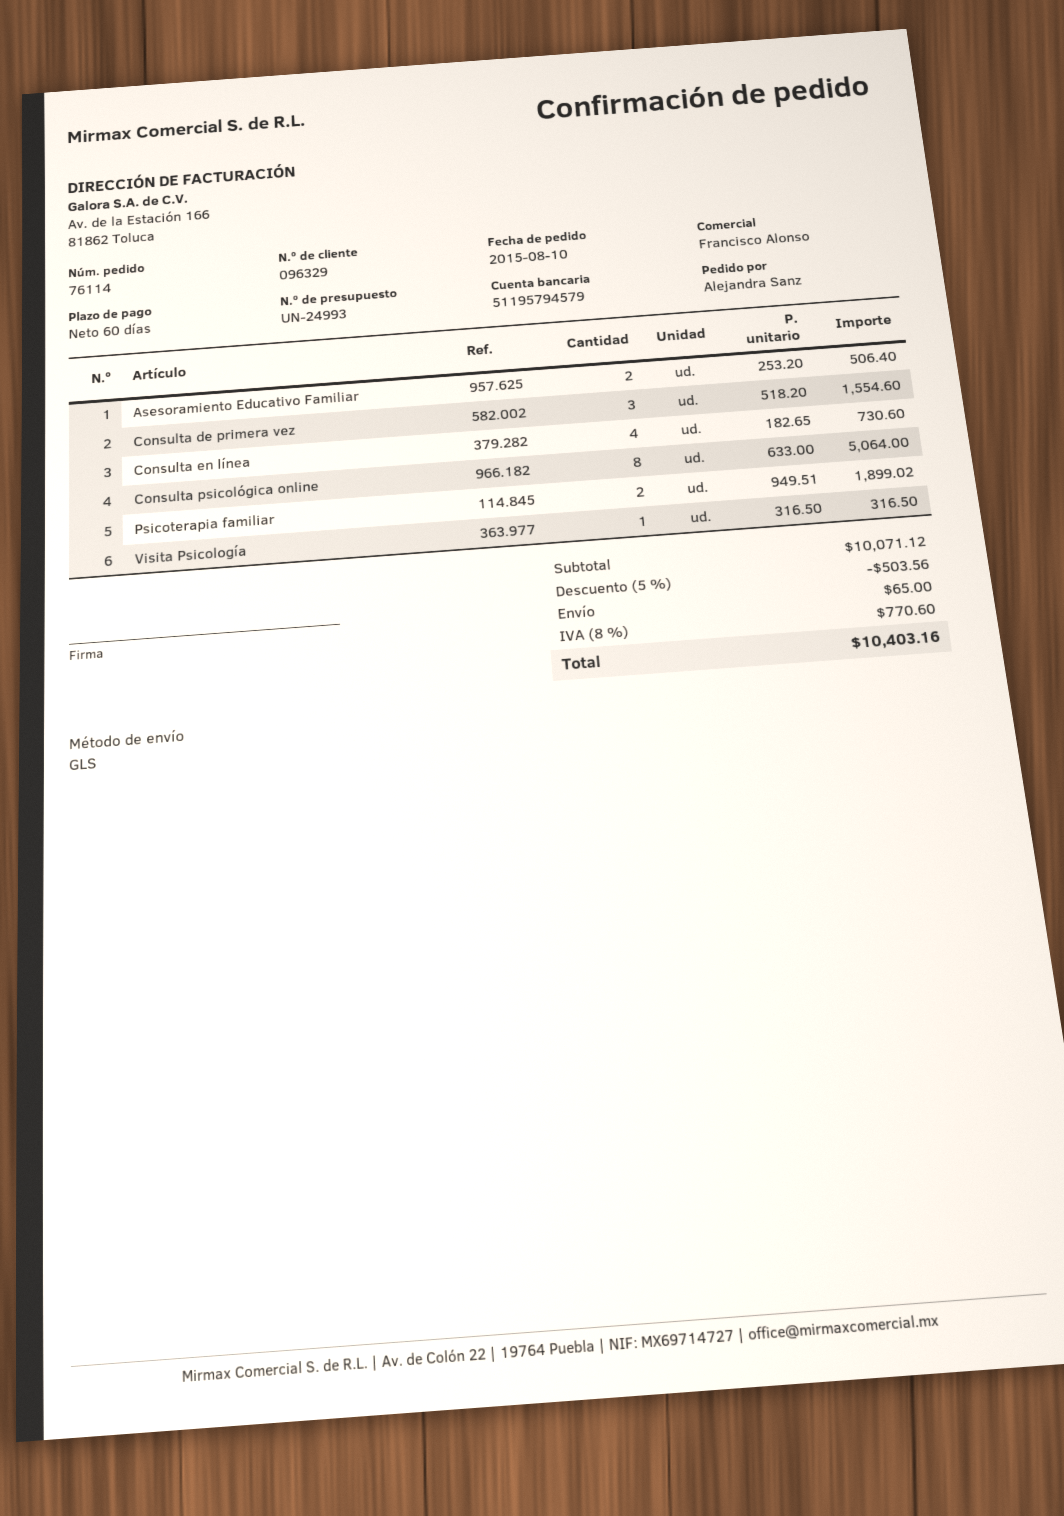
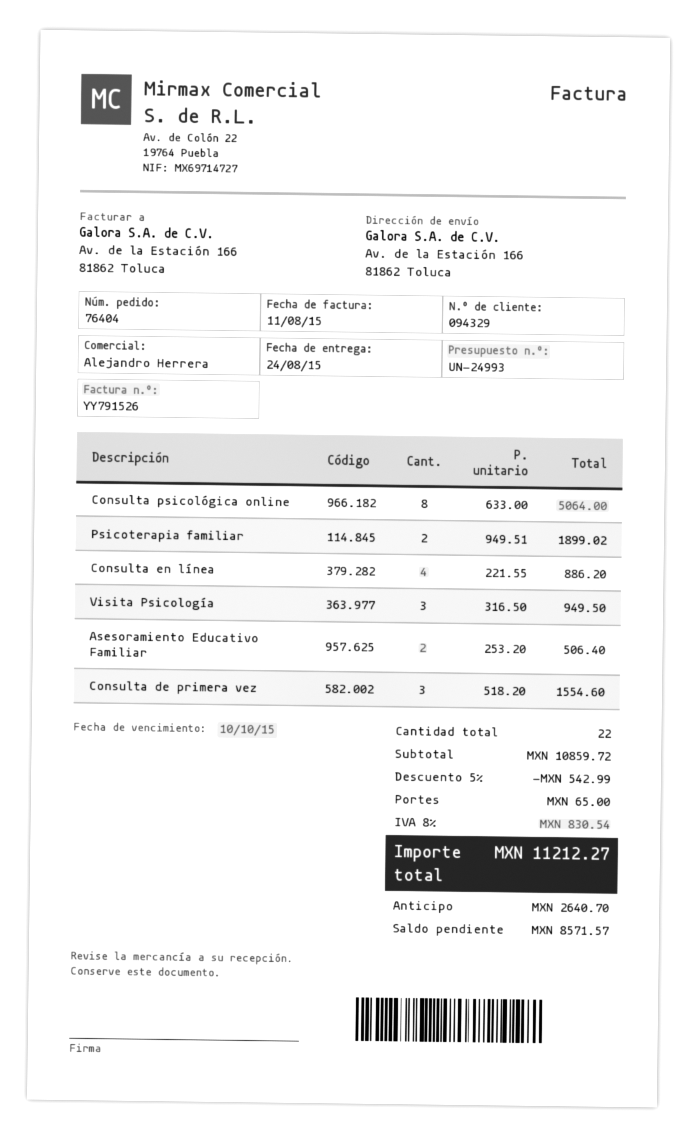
order number: 76114 -> 76404
customer number: 096329 -> 094329
sales rep: Francisco Alonso -> Alejandro Herrera
Consulta en línea: 4 x 182.65 = 730.60 -> 4 x 221.55 = 886.20
Visita Psicología: 1 x 316.50 = 316.50 -> 3 x 316.50 = 949.50
subtotal: 10071.12 -> 10859.72
discount: 5% = 503.56 -> 5% = 542.99
tax: 8% = 770.60 -> 8% = 830.54
total: 10403.16 -> 11212.27

